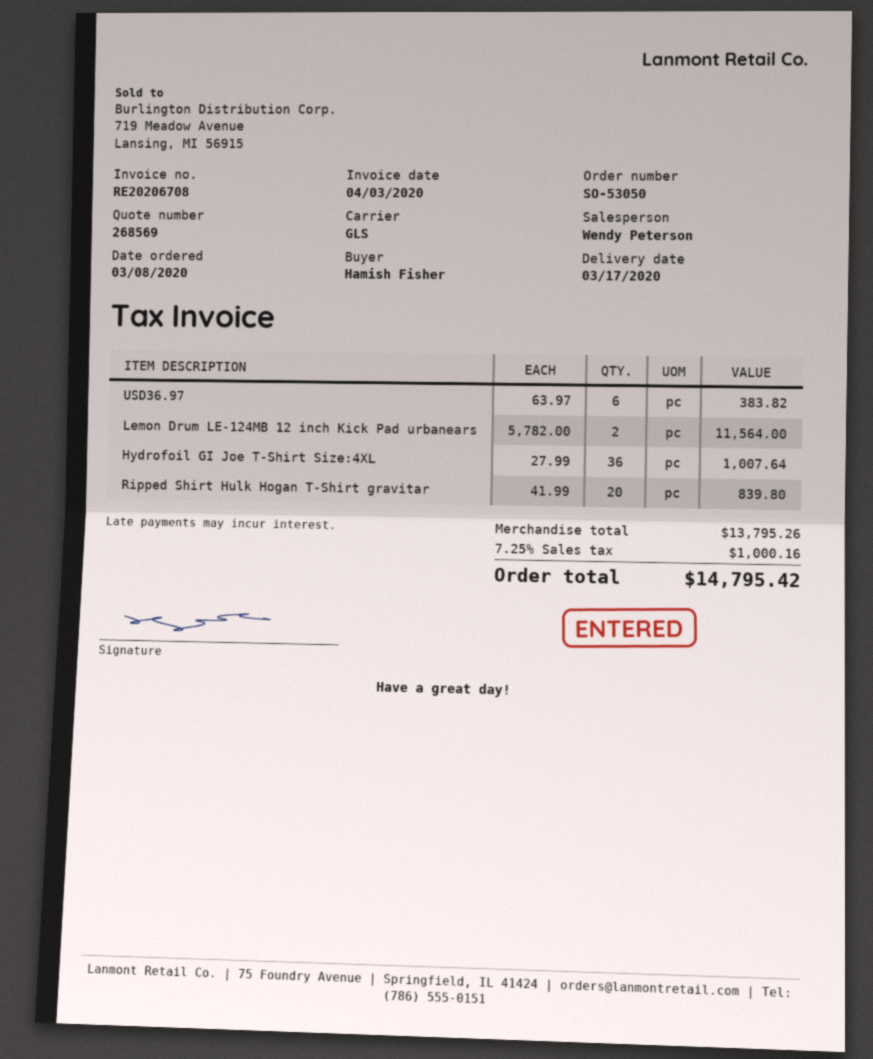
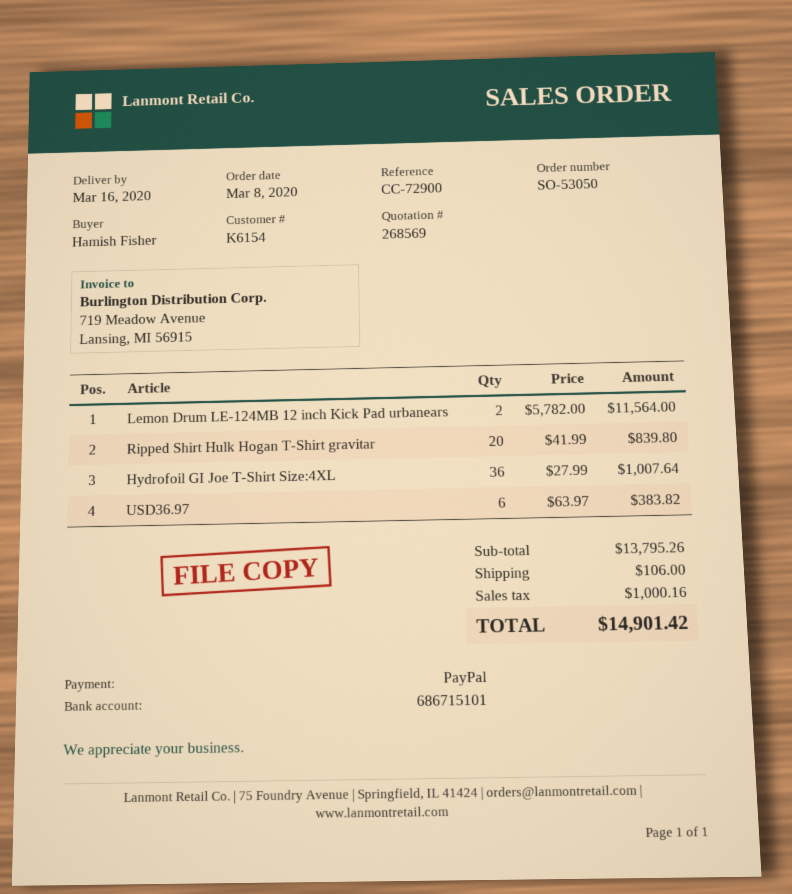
delivery date: 2020-03-17 -> 2020-03-16
shipping: none -> 106.00
total: 14795.42 -> 14901.42

